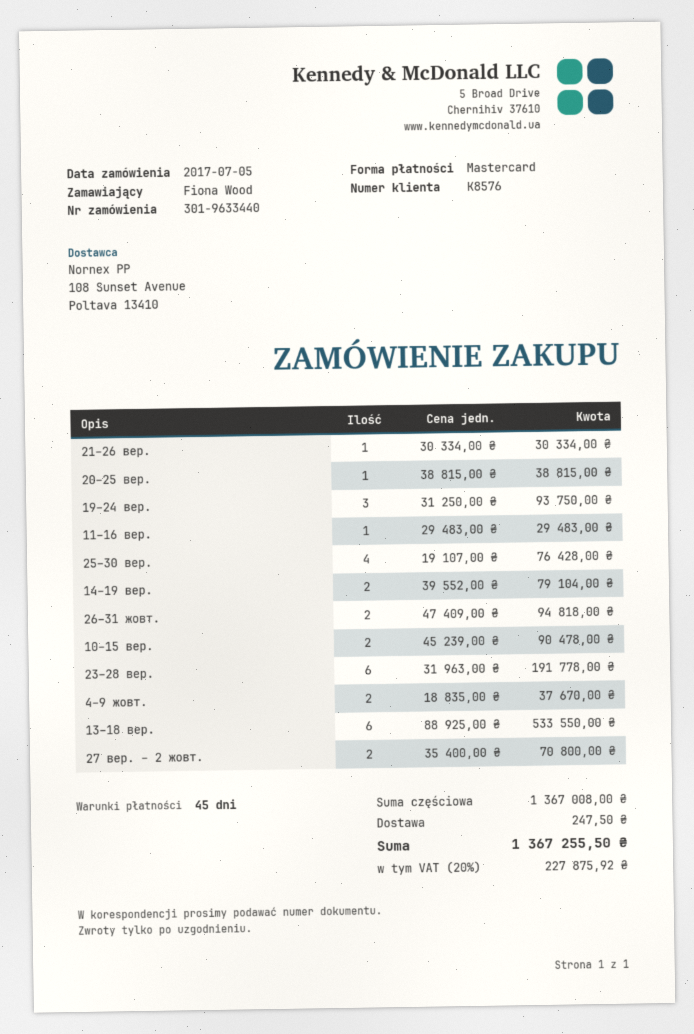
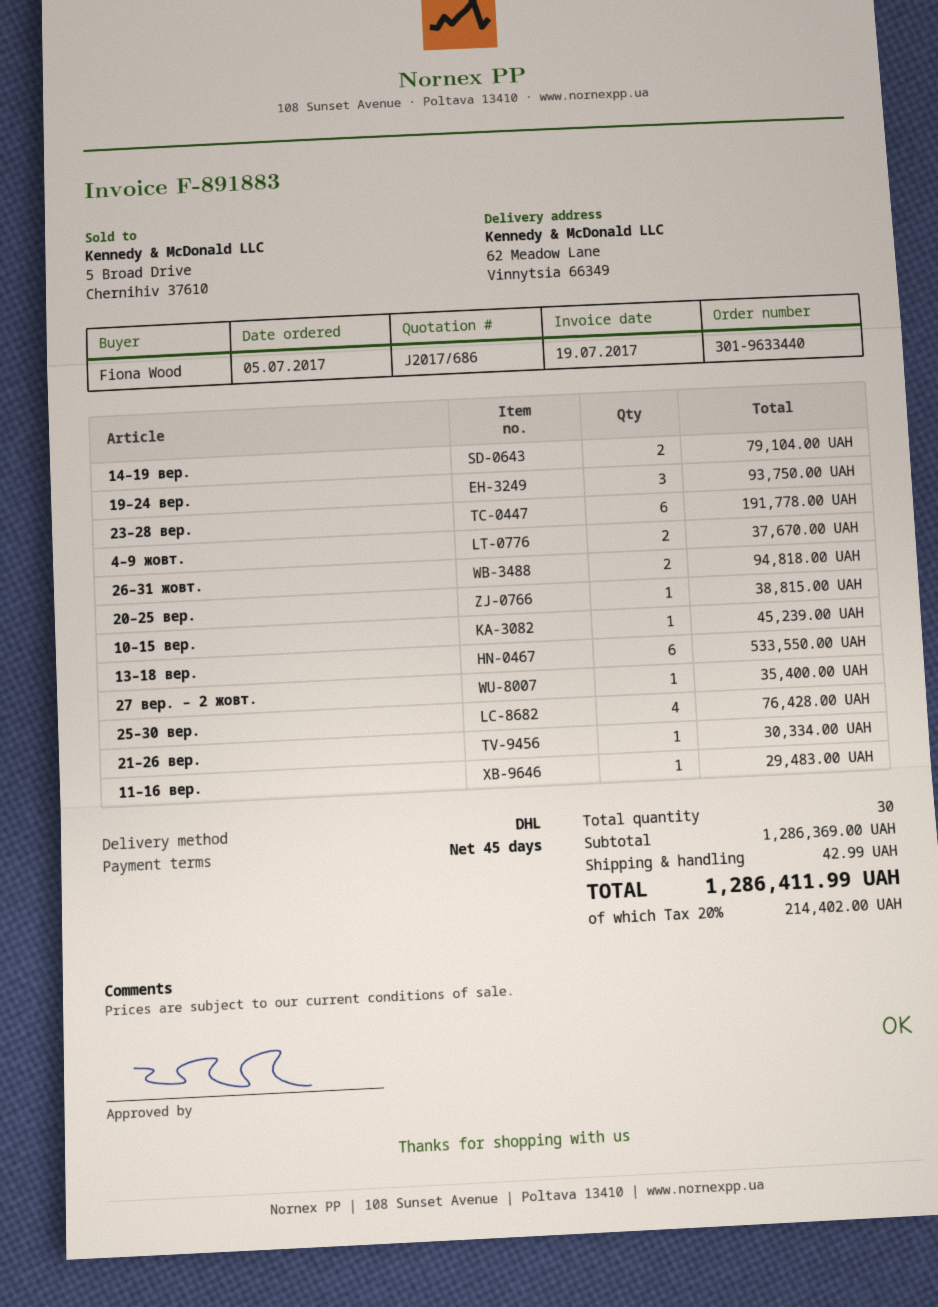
10–15 вер.: 2 for 90478.00 -> 1 for 45239.00
27 вер. – 2 жовт.: 2 for 70800.00 -> 1 for 35400.00
subtotal: 1367008.00 -> 1286369.00
shipping: 247.50 -> 42.99
tax: 20% = 227875.92 -> 20% = 214402.00
total: 1367255.50 -> 1286411.99

